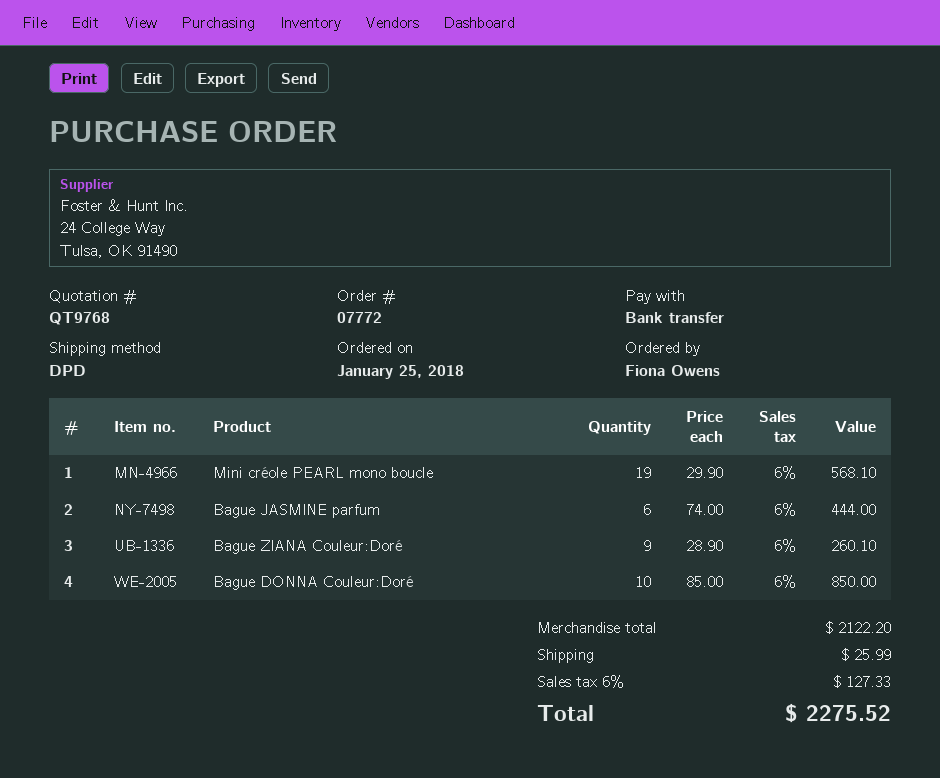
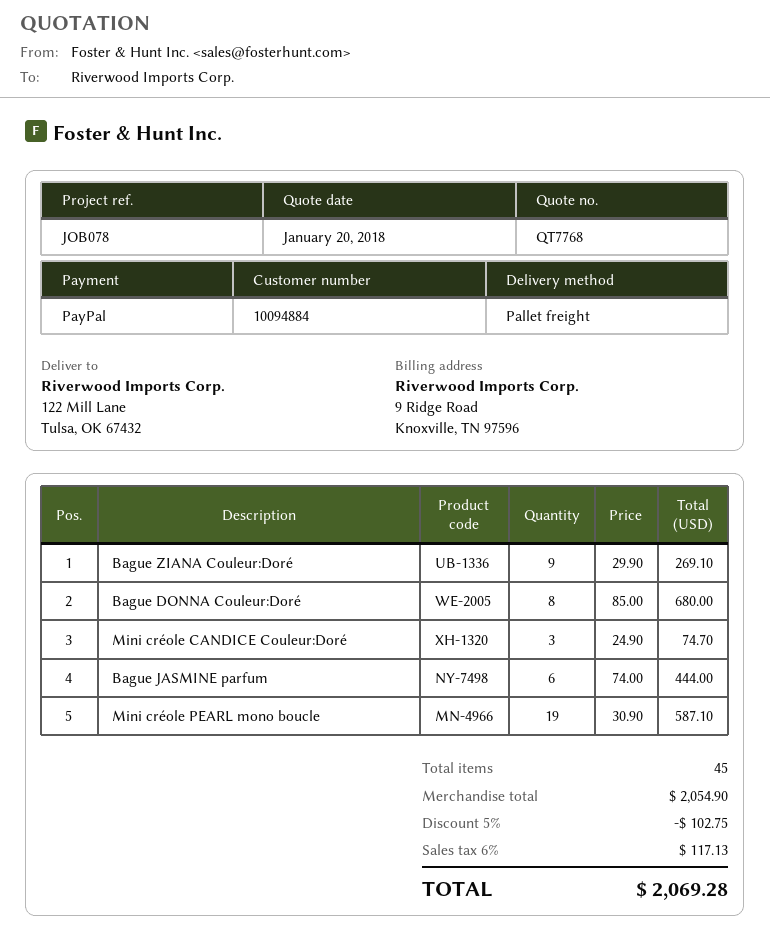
quote number: QT9768 -> QT7768
payment method: bank transfer -> PayPal
shipping method: DPD -> pallet freight
Mini créole PEARL mono boucle: 19 x 29.90 = 568.10 -> 19 x 30.90 = 587.10
Bague ZIANA Couleur:Doré: 9 x 28.90 = 260.10 -> 9 x 29.90 = 269.10
Bague DONNA Couleur:Doré: 10 x 85.00 = 850.00 -> 8 x 85.00 = 680.00
Mini créole CANDICE Couleur:Doré: none -> 3 x 24.90 = 74.70
subtotal: 2122.20 -> 2054.90
discount: none -> 5% = 102.75
shipping: 25.99 -> none
tax: 6% = 127.33 -> 6% = 117.13
total: 2275.52 -> 2069.28

